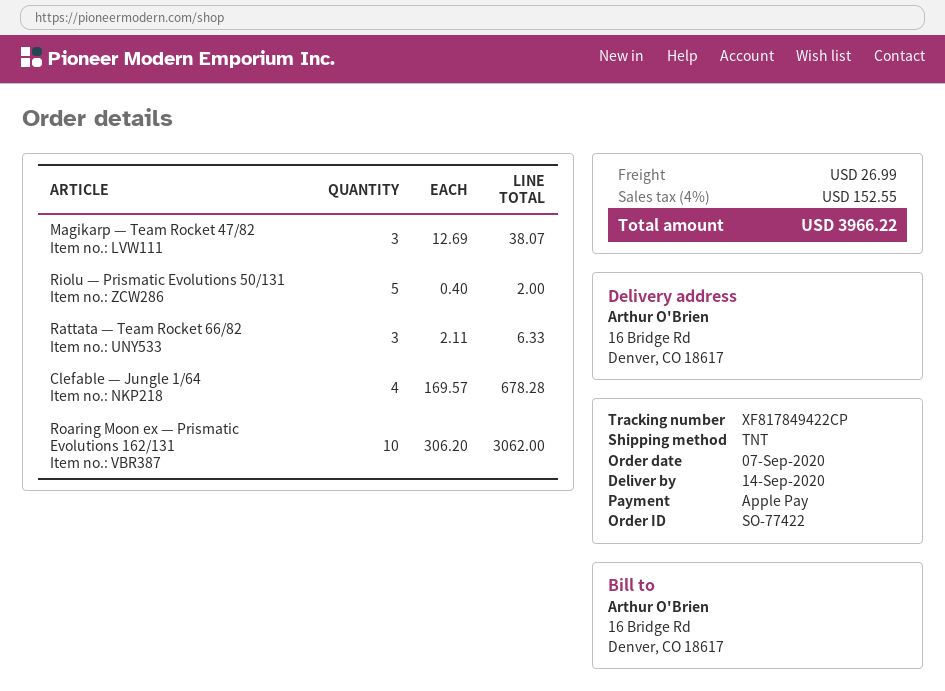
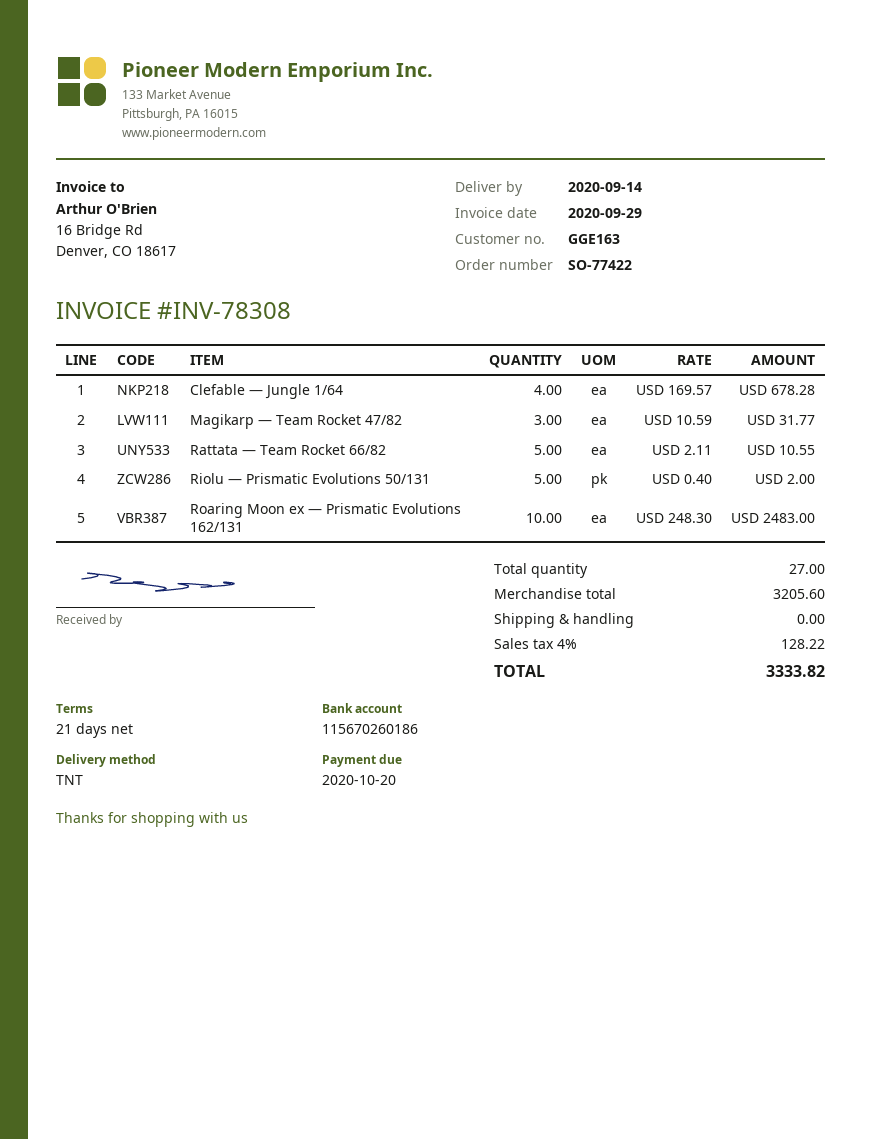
Magikarp — Team Rocket 47/82: 3 x 12.69 = 38.07 -> 3 x 10.59 = 31.77
Rattata — Team Rocket 66/82: 3 x 2.11 = 6.33 -> 5 x 2.11 = 10.55
Roaring Moon ex — Prismatic Evolutions 162/131: 10 x 306.20 = 3062.00 -> 10 x 248.30 = 2483.00
shipping: 26.99 -> 0.00
tax: 4% = 152.55 -> 4% = 128.22
total: 3966.22 -> 3333.82

